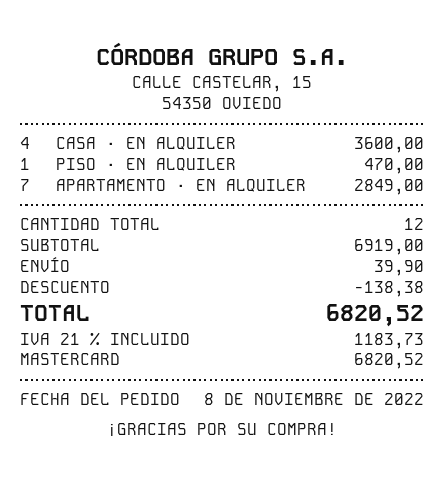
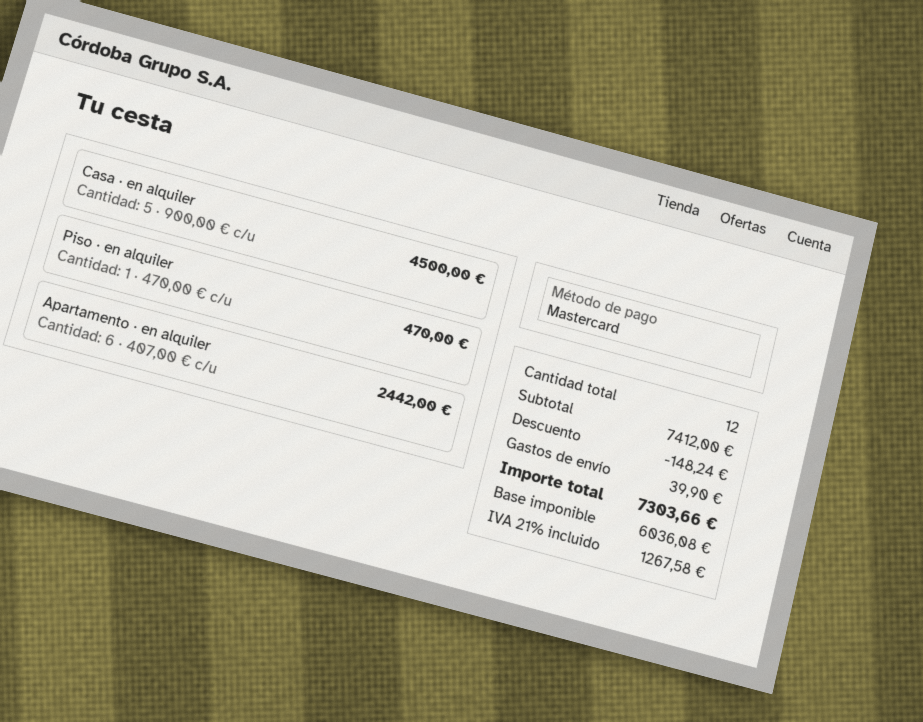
CASA · EN ALQUILER: 4 for 3600.00 -> 5 for 4500.00
APARTAMENTO · EN ALQUILER: 7 for 2849.00 -> 6 for 2442.00
subtotal: 6919.00 -> 7412.00
discount: 138.38 -> 148.24
tax: 21% = 1183.73 -> 21% = 1267.58
total: 6820.52 -> 7303.66

